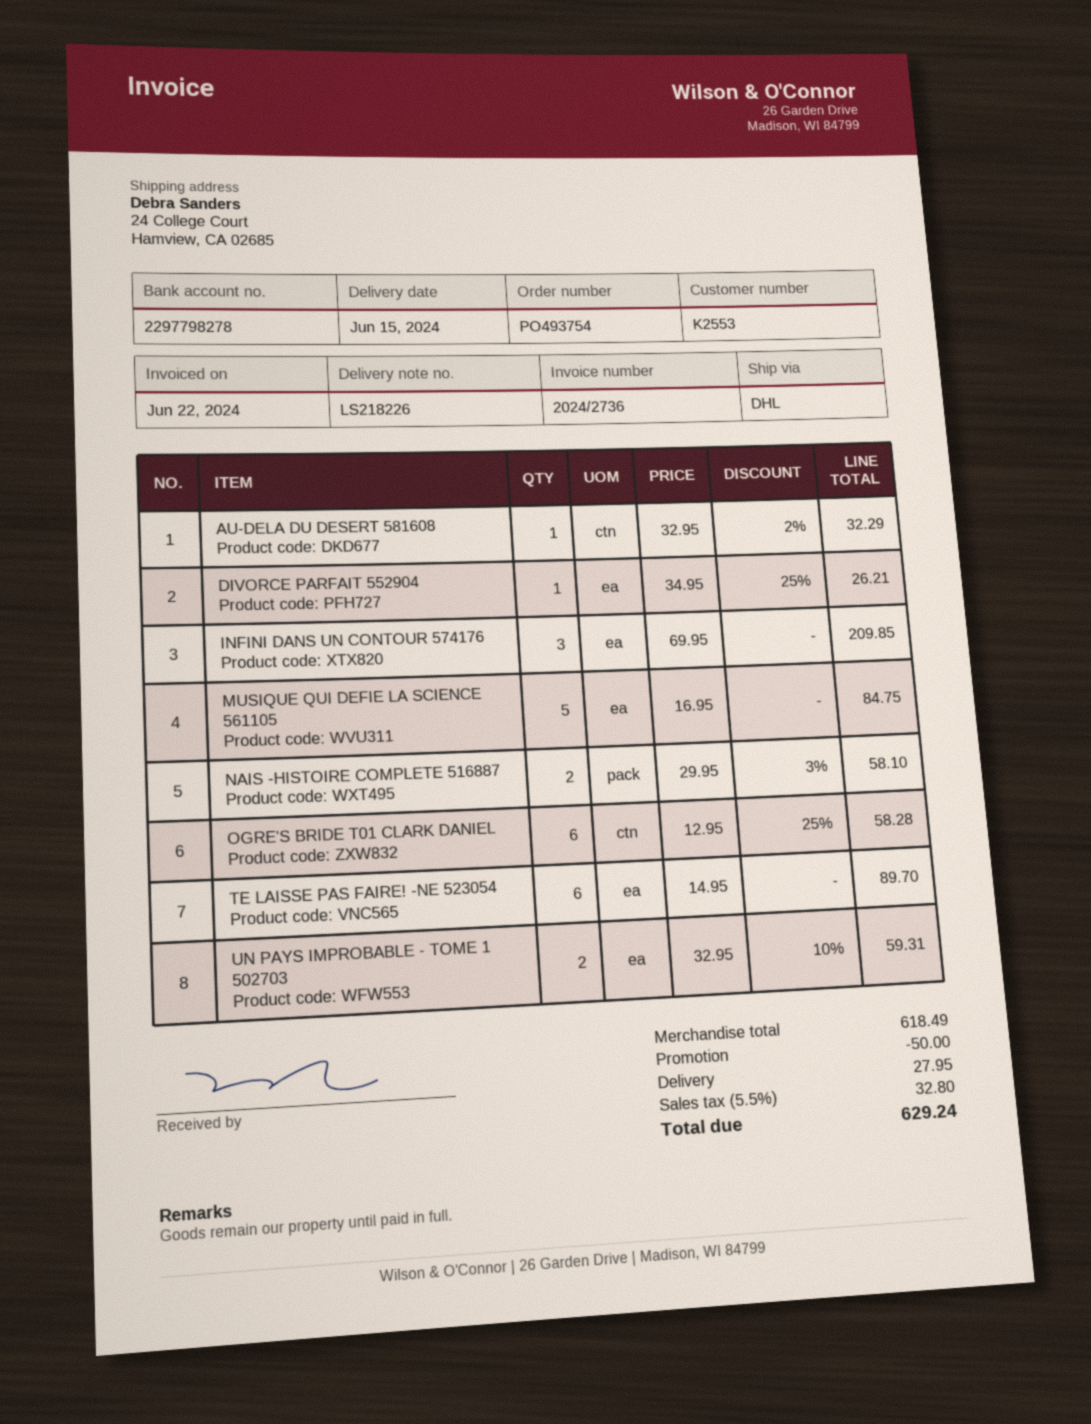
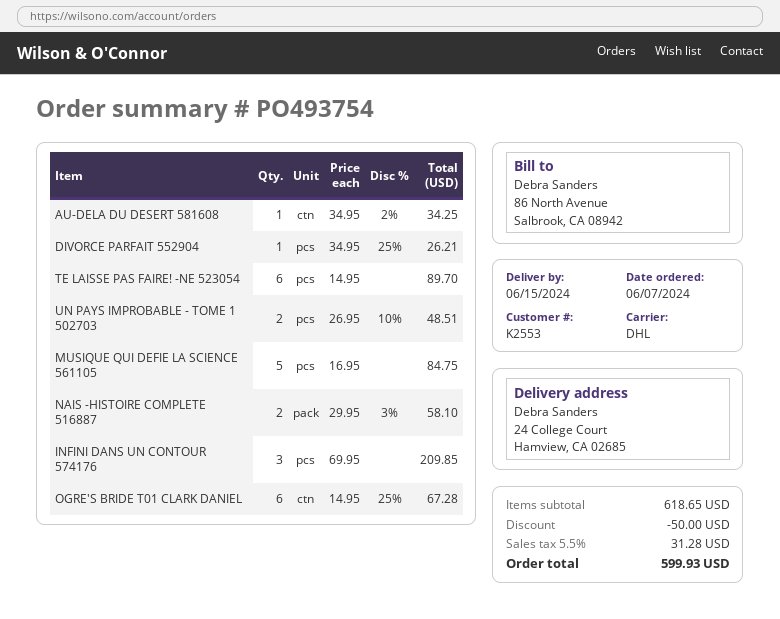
AU-DELA DU DESERT 581608: 1 x 32.95 - 2% = 32.29 -> 1 x 34.95 - 2% = 34.25
OGRE'S BRIDE T01 CLARK DANIEL: 6 x 12.95 - 25% = 58.28 -> 6 x 14.95 - 25% = 67.28
UN PAYS IMPROBABLE - TOME 1 502703: 2 x 32.95 - 10% = 59.31 -> 2 x 26.95 - 10% = 48.51
subtotal: 618.49 -> 618.65
shipping: 27.95 -> none
tax: 5.5% = 32.80 -> 5.5% = 31.28
total: 629.24 -> 599.93

